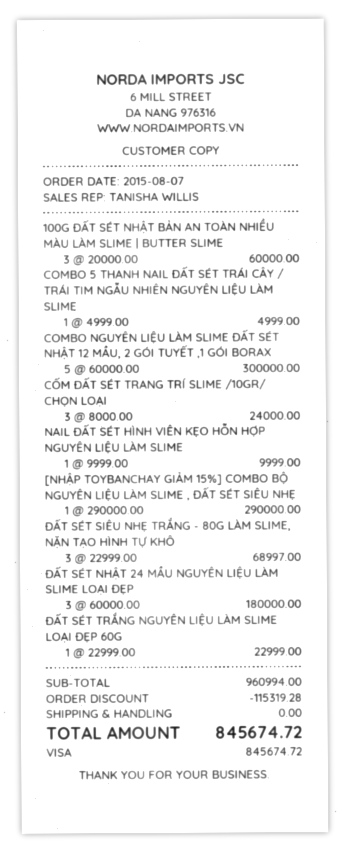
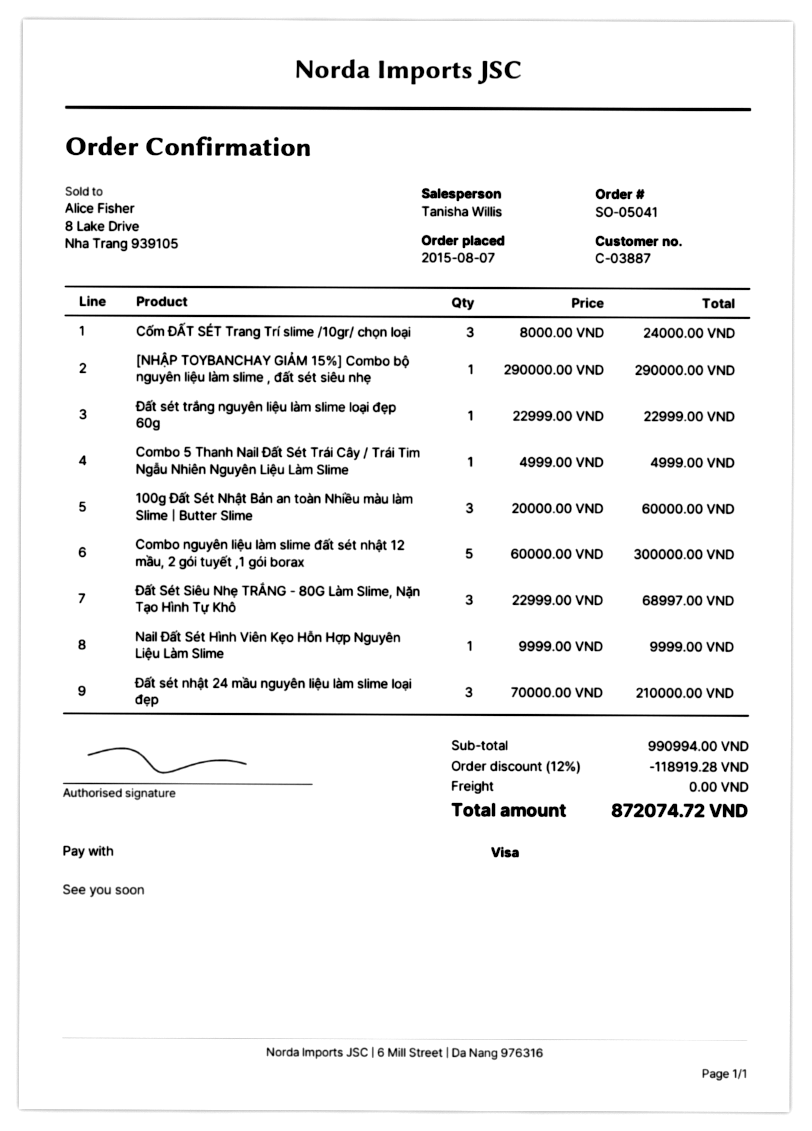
ĐẤT SÉT NHẬT 24 MẦU NGUYÊN LIỆU LÀM SLIME LOẠI ĐẸP: 3 x 60000.00 = 180000.00 -> 3 x 70000.00 = 210000.00
subtotal: 960994.00 -> 990994.00
discount: 115319.28 -> 118919.28
total: 845674.72 -> 872074.72

